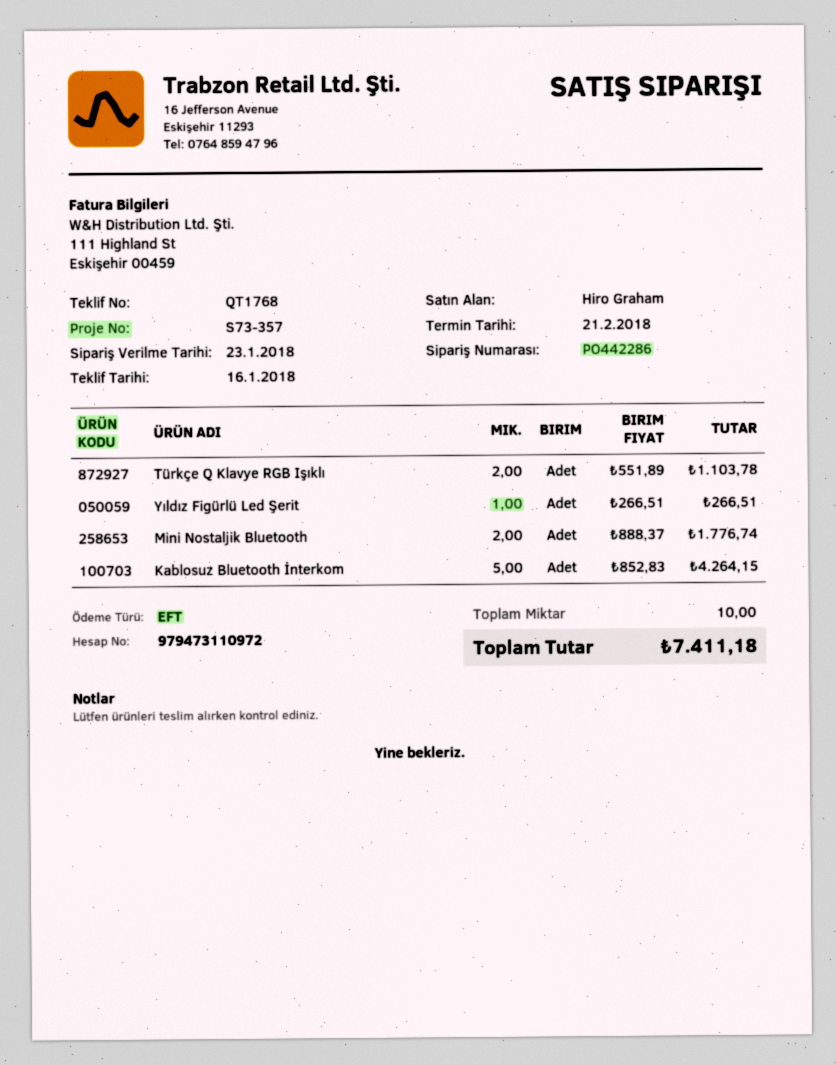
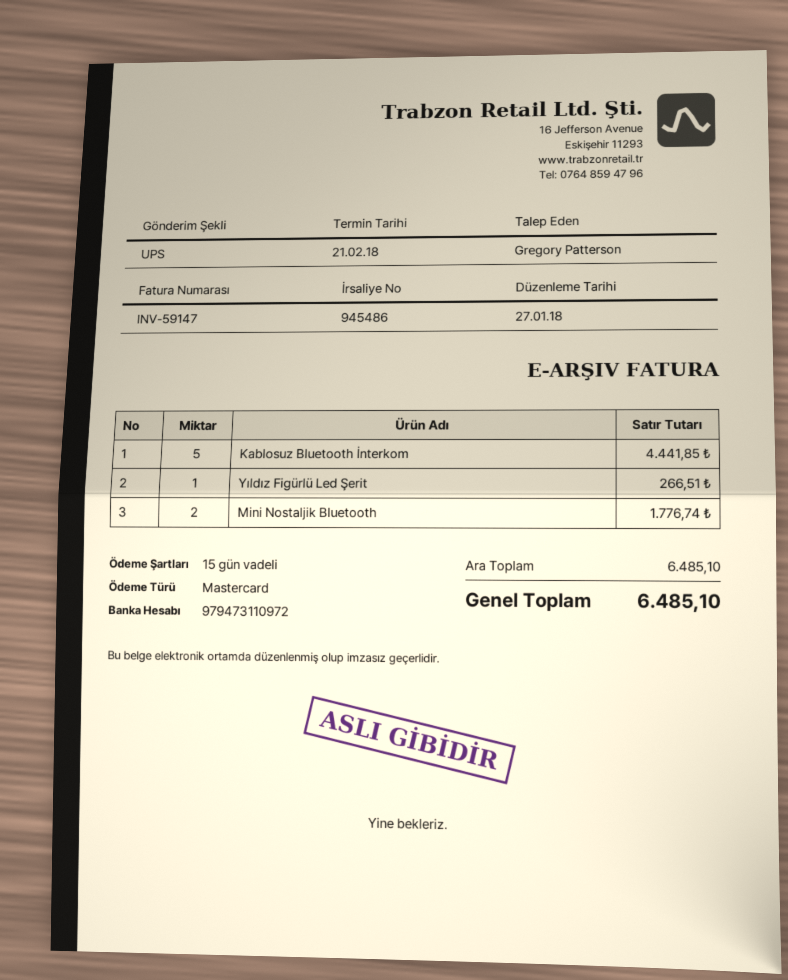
ordered by: Hiro Graham -> Gregory Patterson
payment method: bank transfer -> Mastercard
Türkçe Q Klavye RGB Işıklı: 2 for 1103.78 -> none
Kablosuz Bluetooth İnterkom: 5 for 4264.15 -> 5 for 4441.85
total: 7411.18 -> 6485.10

